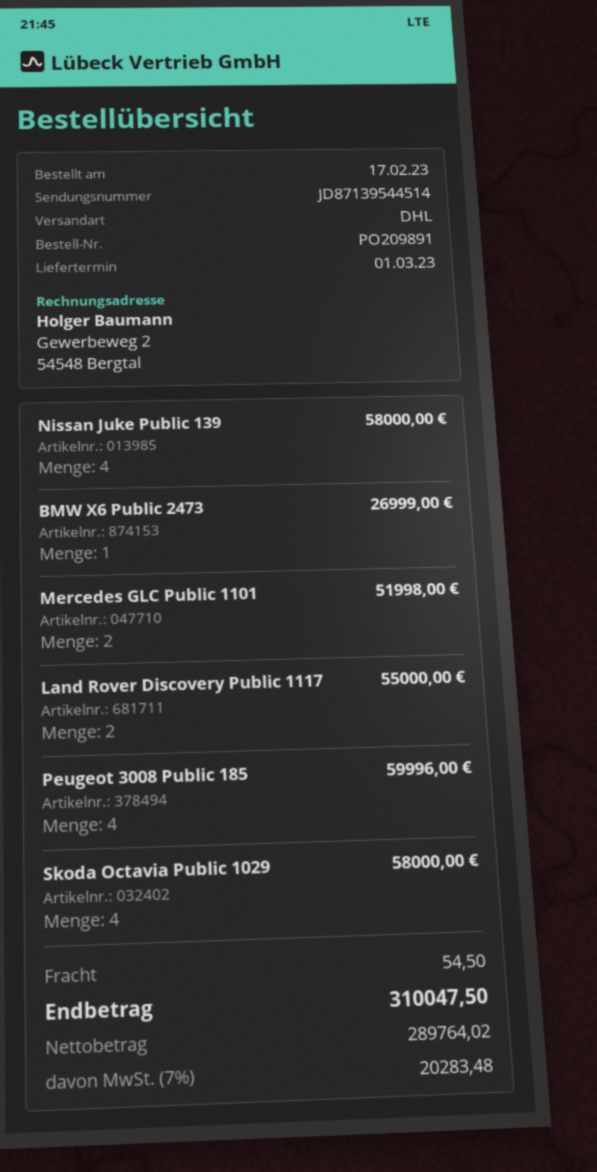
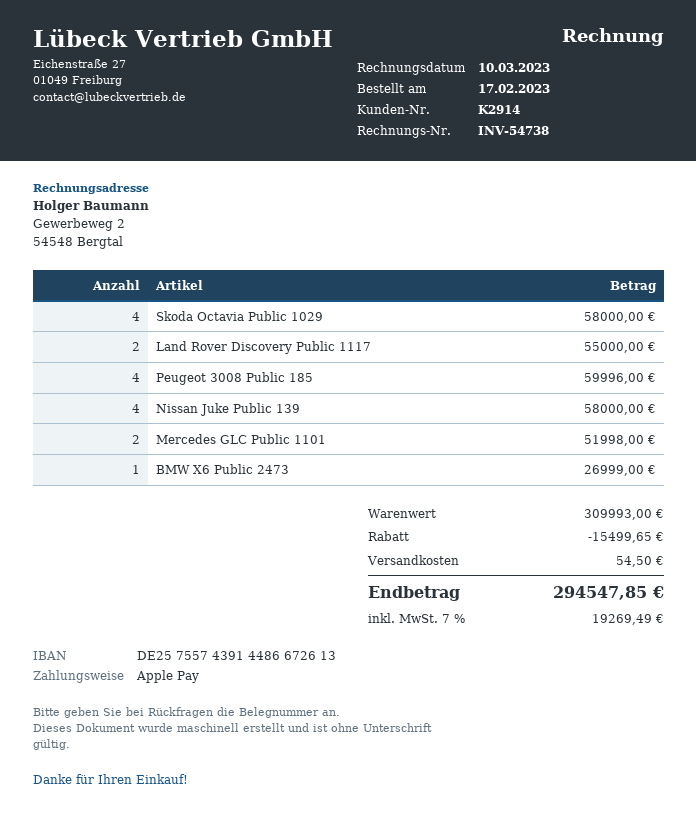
discount: none -> 15499.65
tax: 7% = 20283.48 -> 7% = 19269.49
total: 310047.50 -> 294547.85

